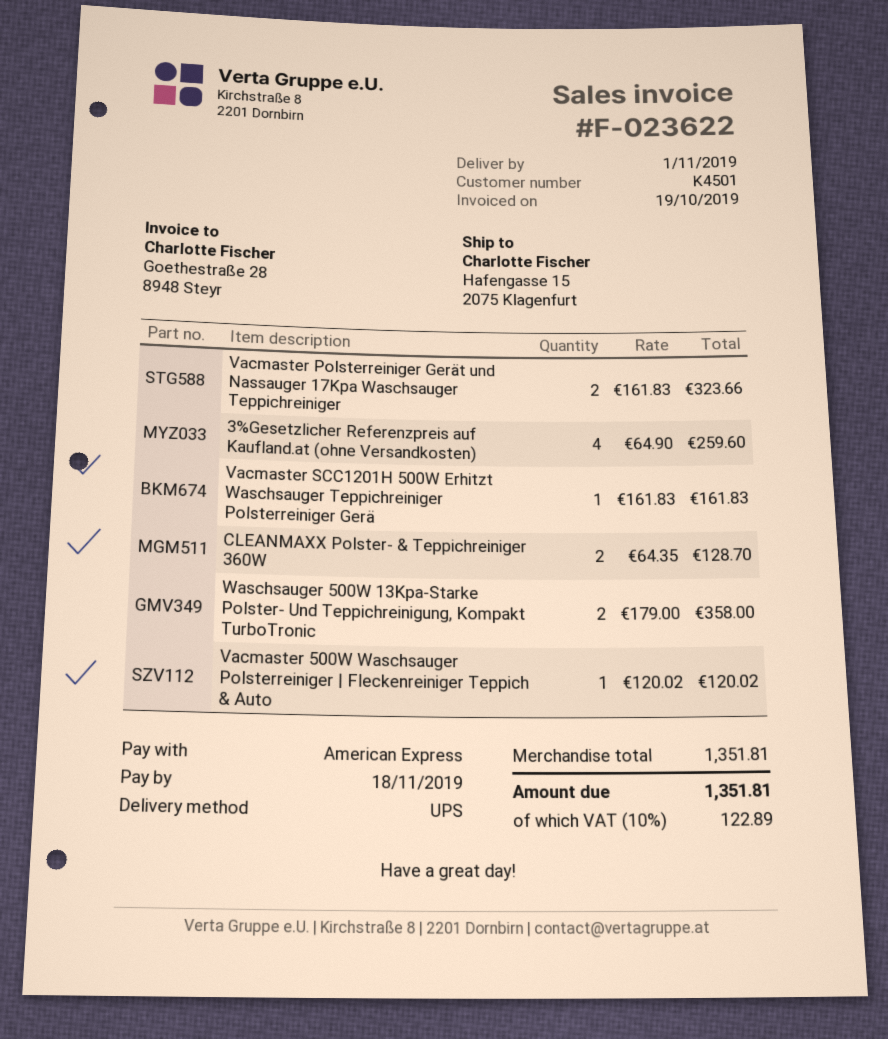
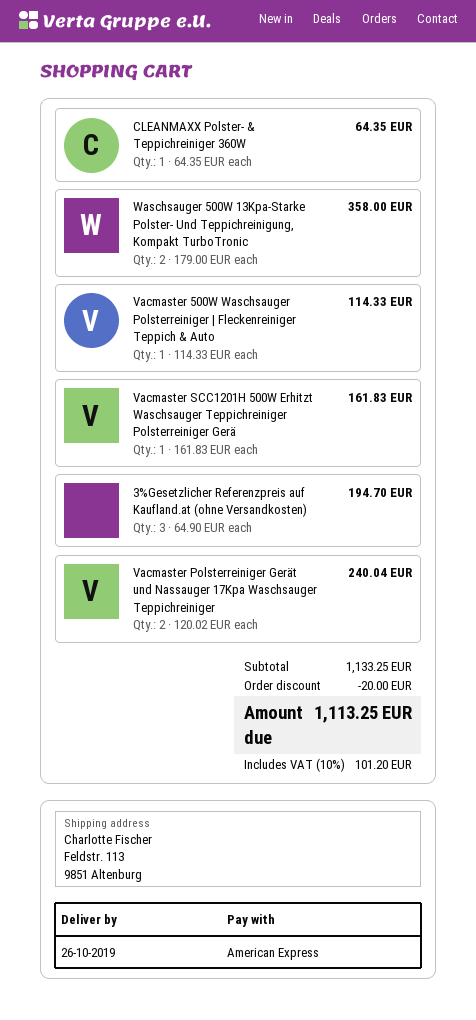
delivery date: 2019-11-01 -> 2019-10-26
ship to: Hafengasse 15, 2075 Klagenfurt -> Feldstr. 113, 9851 Altenburg
Vacmaster Polsterreiniger Gerät und Nassauger 17Kpa Waschsauger Teppichreiniger: 2 x 161.83 = 323.66 -> 2 x 120.02 = 240.04
3%Gesetzlicher Referenzpreis auf Kaufland.at (ohne Versandkosten): 4 x 64.90 = 259.60 -> 3 x 64.90 = 194.70
CLEANMAXX Polster- & Teppichreiniger 360W: 2 x 64.35 = 128.70 -> 1 x 64.35 = 64.35
Vacmaster 500W Waschsauger Polsterreiniger | Fleckenreiniger Teppich & Auto: 1 x 120.02 = 120.02 -> 1 x 114.33 = 114.33
subtotal: 1351.81 -> 1133.25
discount: none -> 20.00
tax: 10% = 122.89 -> 10% = 101.20
total: 1351.81 -> 1113.25

